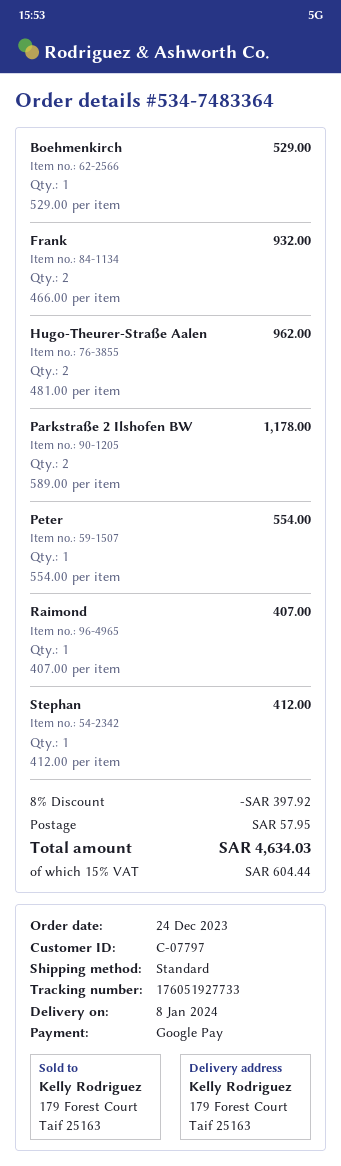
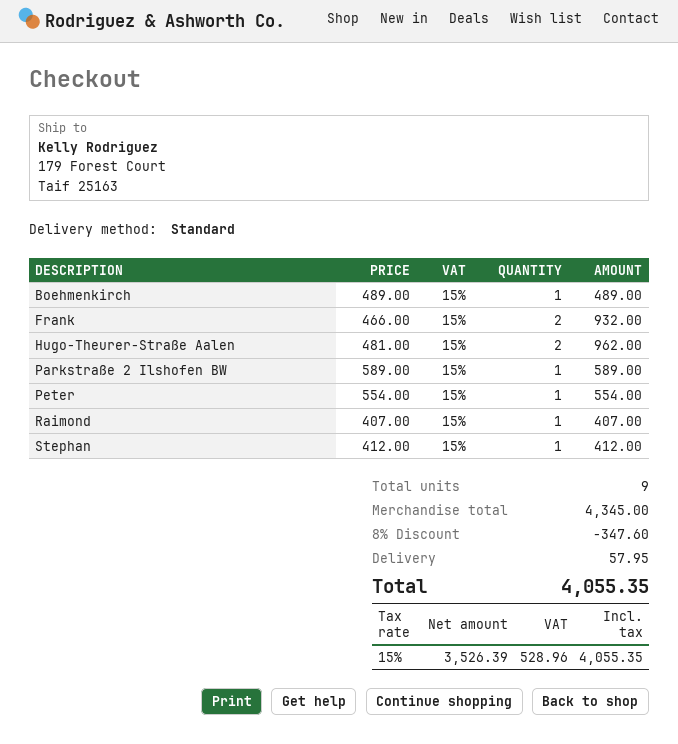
Boehmenkirch: 1 x 529.00 = 529.00 -> 1 x 489.00 = 489.00
Parkstraße 2 Ilshofen BW: 2 x 589.00 = 1178.00 -> 1 x 589.00 = 589.00
discount: 8% = 397.92 -> 8% = 347.60
tax: 15% = 604.44 -> 15% = 528.96
total: 4634.03 -> 4055.35

